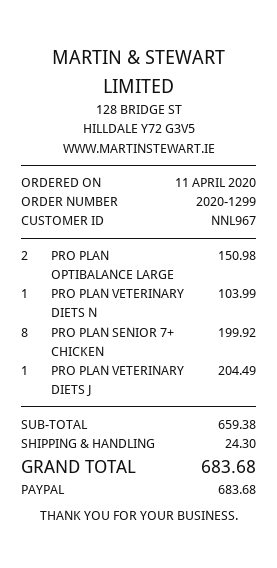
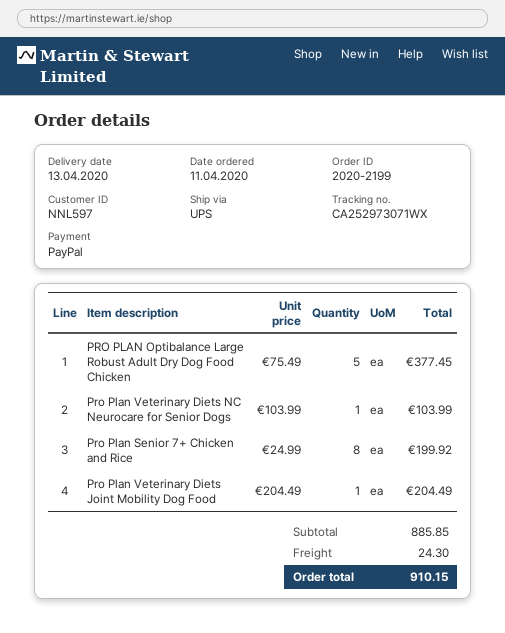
order number: 2020-1299 -> 2020-2199
customer number: NNL967 -> NNL597
PRO PLAN OPTIBALANCE LARGE: 2 for 150.98 -> 5 for 377.45
subtotal: 659.38 -> 885.85
total: 683.68 -> 910.15

